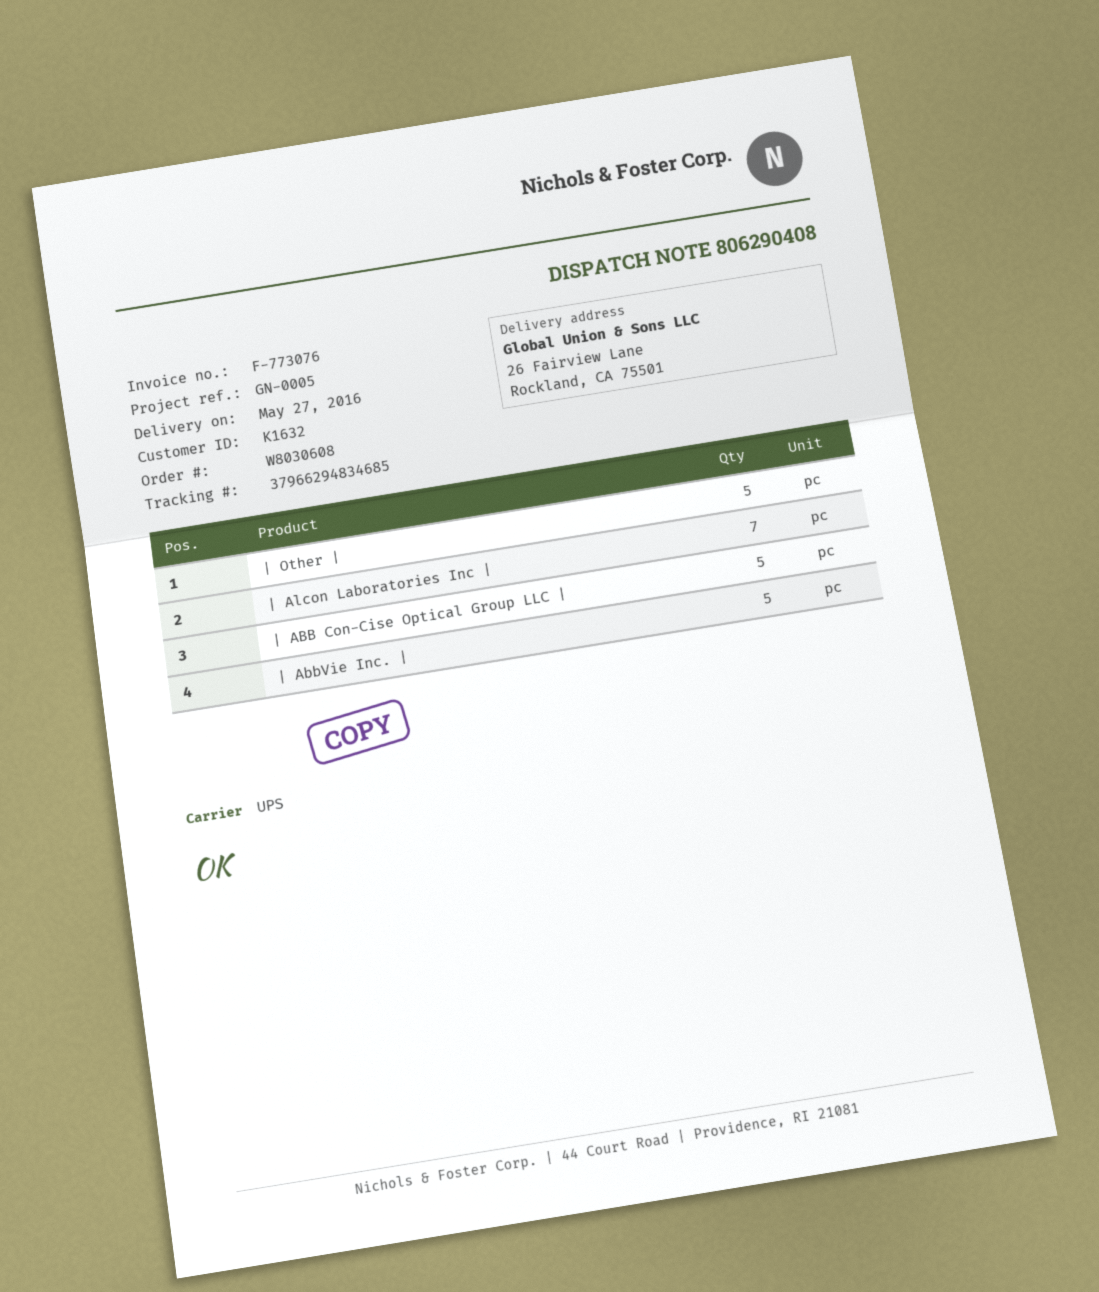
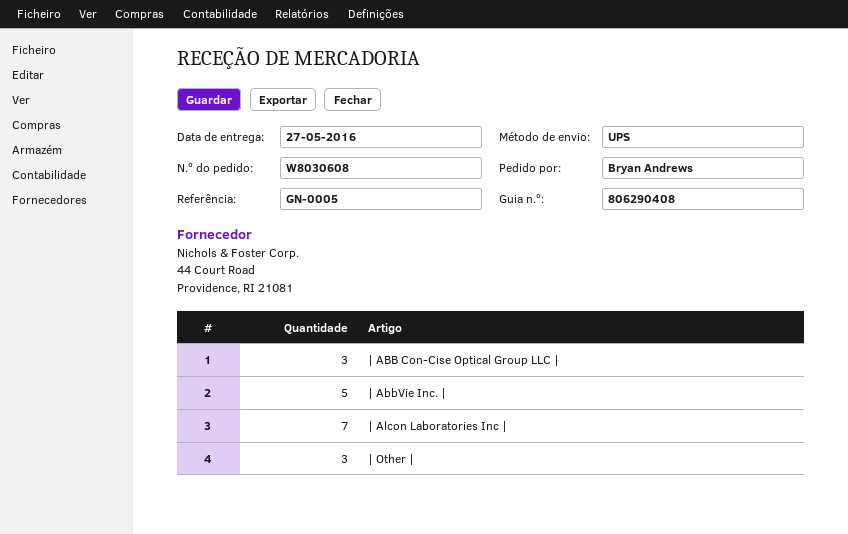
| Other |: 5 -> 3
| ABB Con-Cise Optical Group LLC |: 5 -> 3

